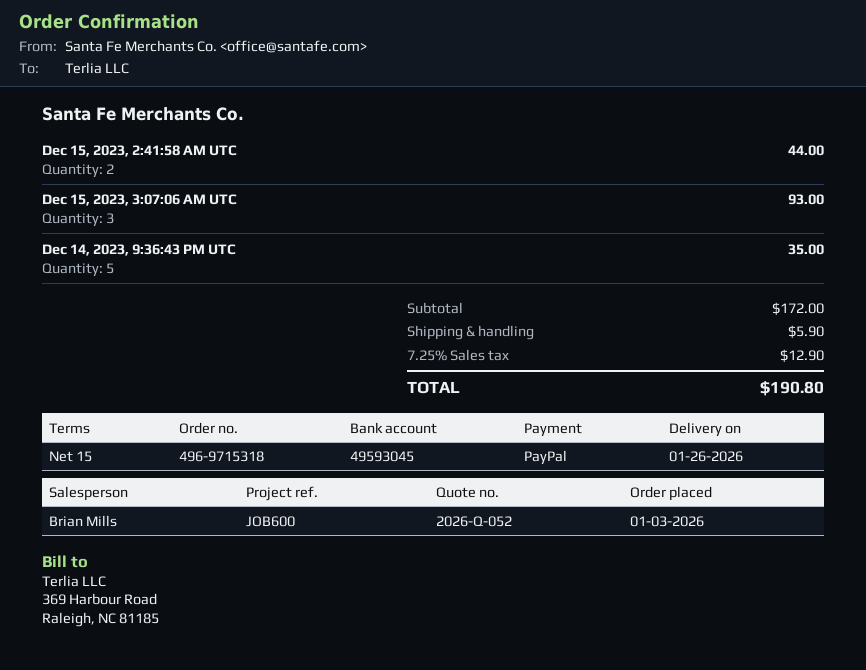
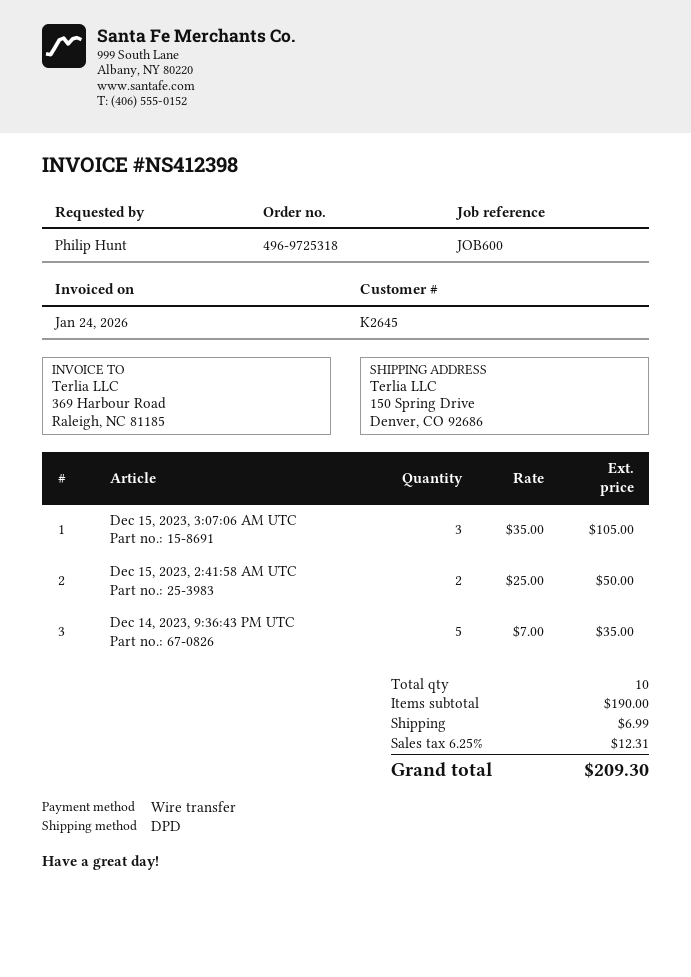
order number: 496-9715318 -> 496-9725318
payment method: PayPal -> bank transfer
Dec 15, 2023, 2:41:58 AM UTC: 2 for 44.00 -> 2 for 50.00
Dec 15, 2023, 3:07:06 AM UTC: 3 for 93.00 -> 3 for 105.00
subtotal: 172.00 -> 190.00
shipping: 5.90 -> 6.99
tax: 7.25% = 12.90 -> 6.25% = 12.31
total: 190.80 -> 209.30

